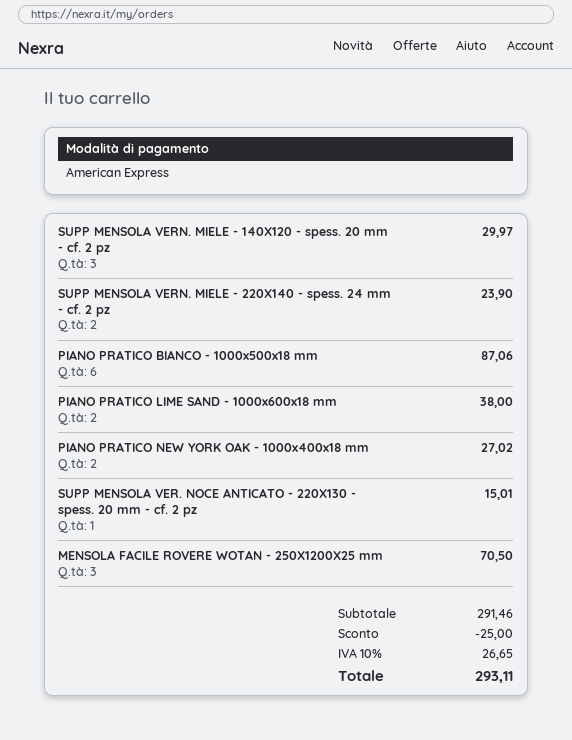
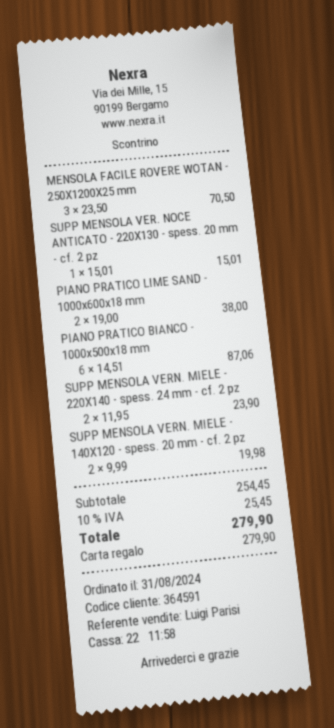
payment method: American Express -> gift card
SUPP MENSOLA VERN. MIELE - 140X120 - spess. 20 mm - cf. 2 pz: 3 for 29.97 -> 2 for 19.98
PIANO PRATICO NEW YORK OAK - 1000x400x18 mm: 2 for 27.02 -> none
subtotal: 291.46 -> 254.45
discount: 25.00 -> none
tax: 10% = 26.65 -> 10% = 25.45
total: 293.11 -> 279.90

